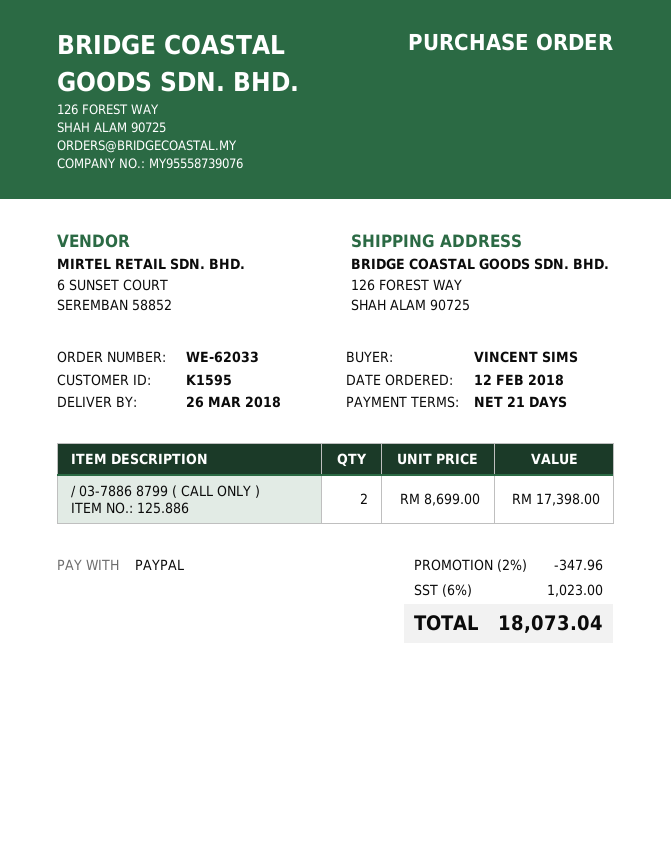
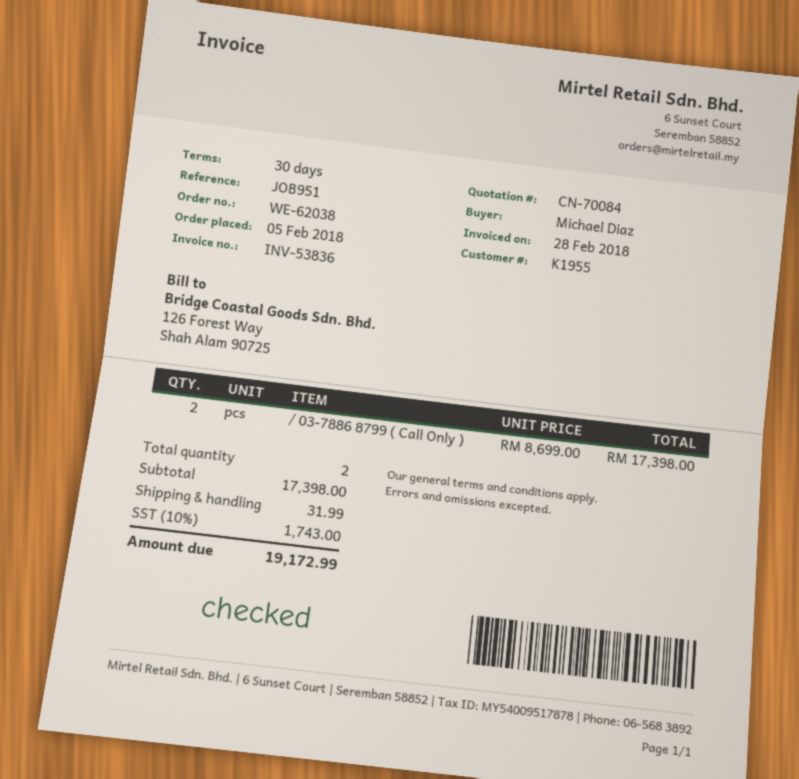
order number: WE-62033 -> WE-62038
order date: 2018-02-12 -> 2018-02-05
payment terms: 21 days -> 30 days
customer number: K1595 -> K1955
ordered by: VINCENT SIMS -> Michael Diaz
discount: 2% = 347.96 -> none
shipping: none -> 31.99
tax: 6% = 1023.00 -> 10% = 1743.00
total: 18073.04 -> 19172.99

